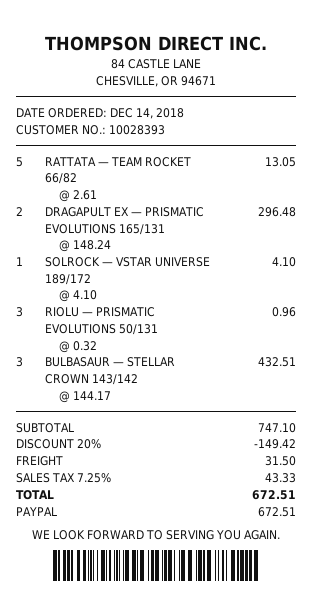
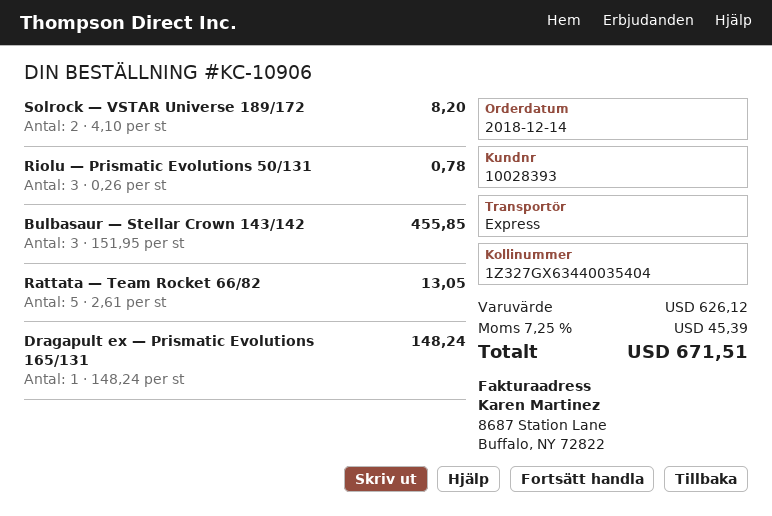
DRAGAPULT EX — PRISMATIC EVOLUTIONS 165/131: 2 x 148.24 = 296.48 -> 1 x 148.24 = 148.24
SOLROCK — VSTAR UNIVERSE 189/172: 1 x 4.10 = 4.10 -> 2 x 4.10 = 8.20
RIOLU — PRISMATIC EVOLUTIONS 50/131: 3 x 0.32 = 0.96 -> 3 x 0.26 = 0.78
BULBASAUR — STELLAR CROWN 143/142: 3 x 144.17 = 432.51 -> 3 x 151.95 = 455.85
subtotal: 747.10 -> 626.12
discount: 20% = 149.42 -> none
shipping: 31.50 -> none
tax: 7.25% = 43.33 -> 7.25% = 45.39
total: 672.51 -> 671.51

